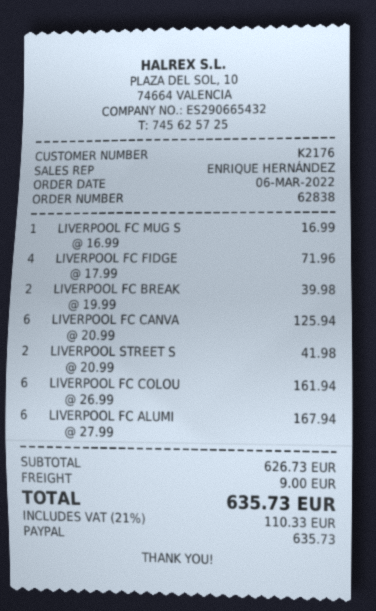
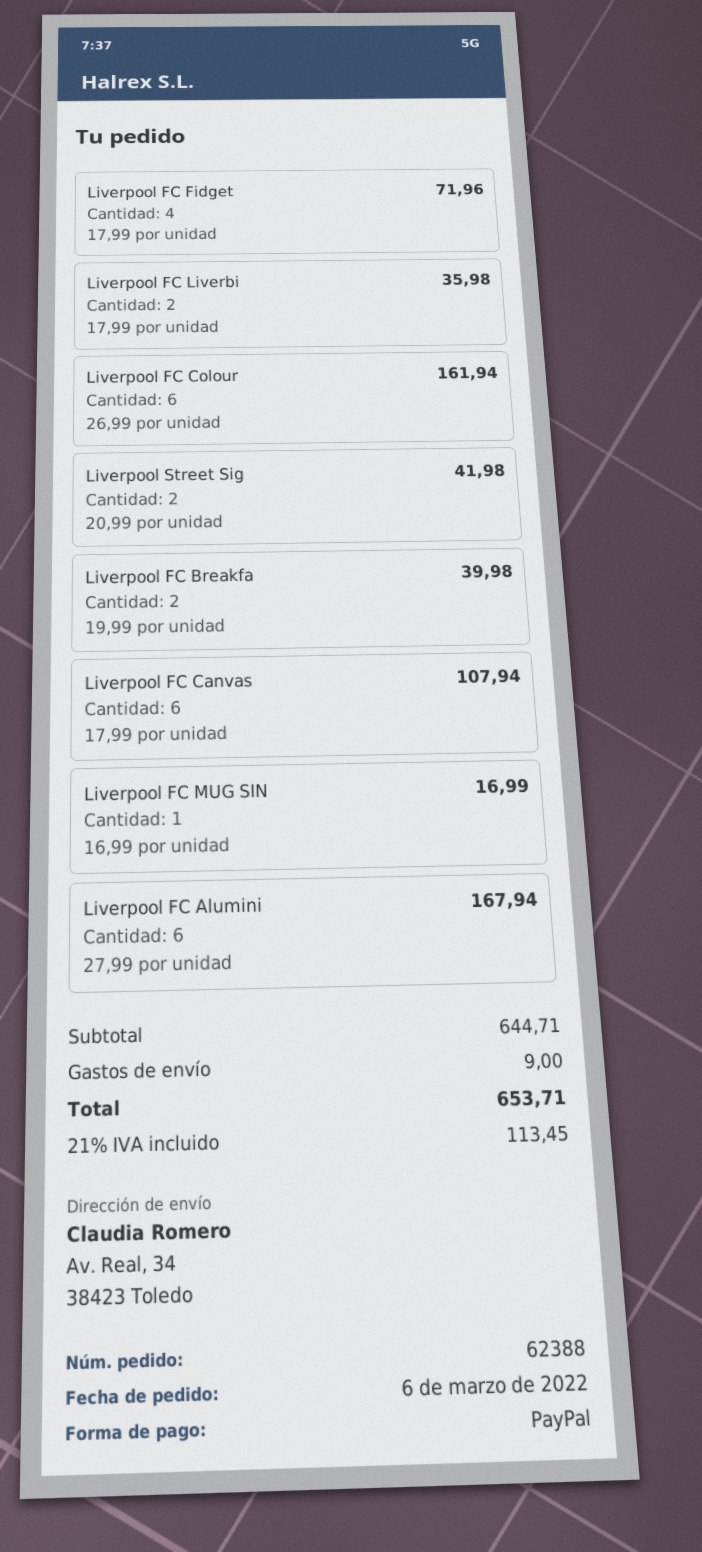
order number: 62838 -> 62388
LIVERPOOL FC CANVA: 6 x 20.99 = 125.94 -> 6 x 17.99 = 107.94
Liverpool FC Liverbi: none -> 2 x 17.99 = 35.98
subtotal: 626.73 -> 644.71
tax: 21% = 110.33 -> 21% = 113.45
total: 635.73 -> 653.71

